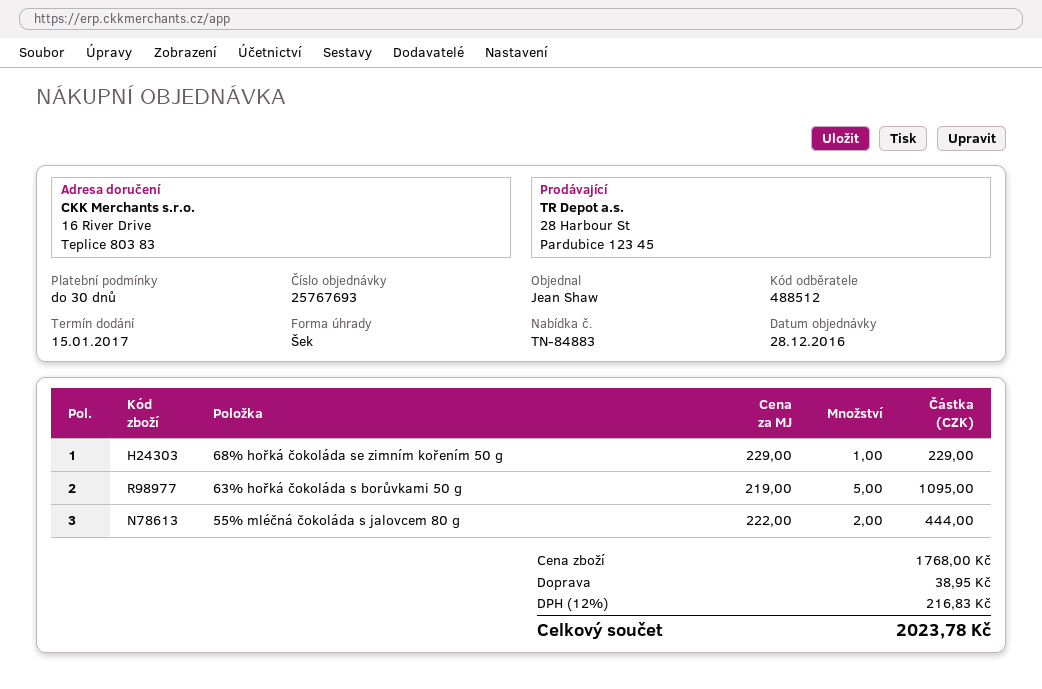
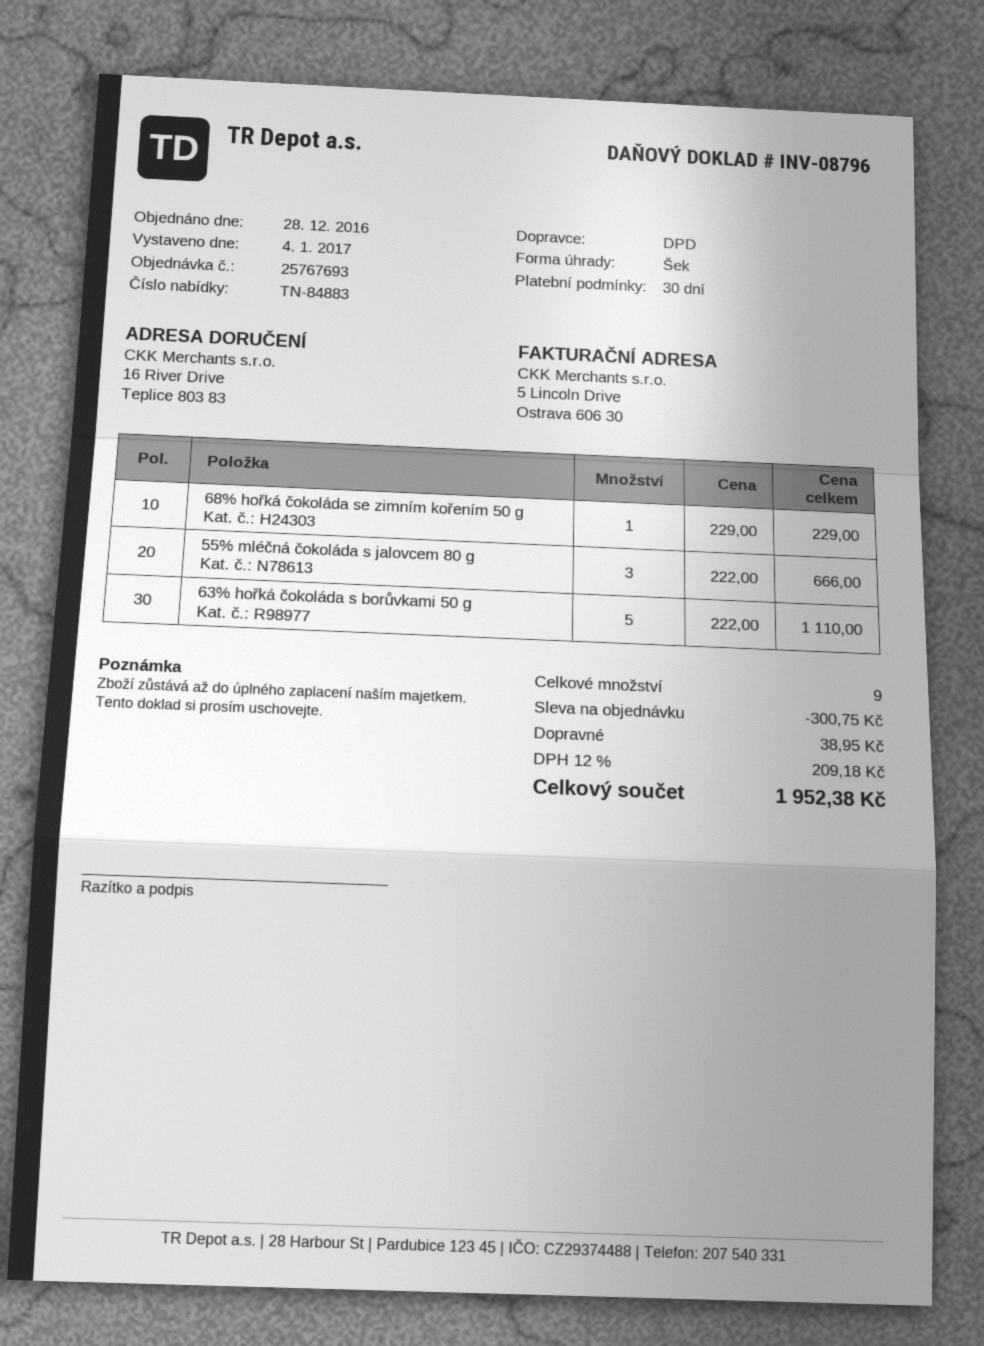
63% hořká čokoláda s borůvkami 50 g: 5 x 219.00 = 1095.00 -> 5 x 222.00 = 1110.00
55% mléčná čokoláda s jalovcem 80 g: 2 x 222.00 = 444.00 -> 3 x 222.00 = 666.00
discount: none -> 300.75
tax: 12% = 216.83 -> 12% = 209.18
total: 2023.78 -> 1952.38

